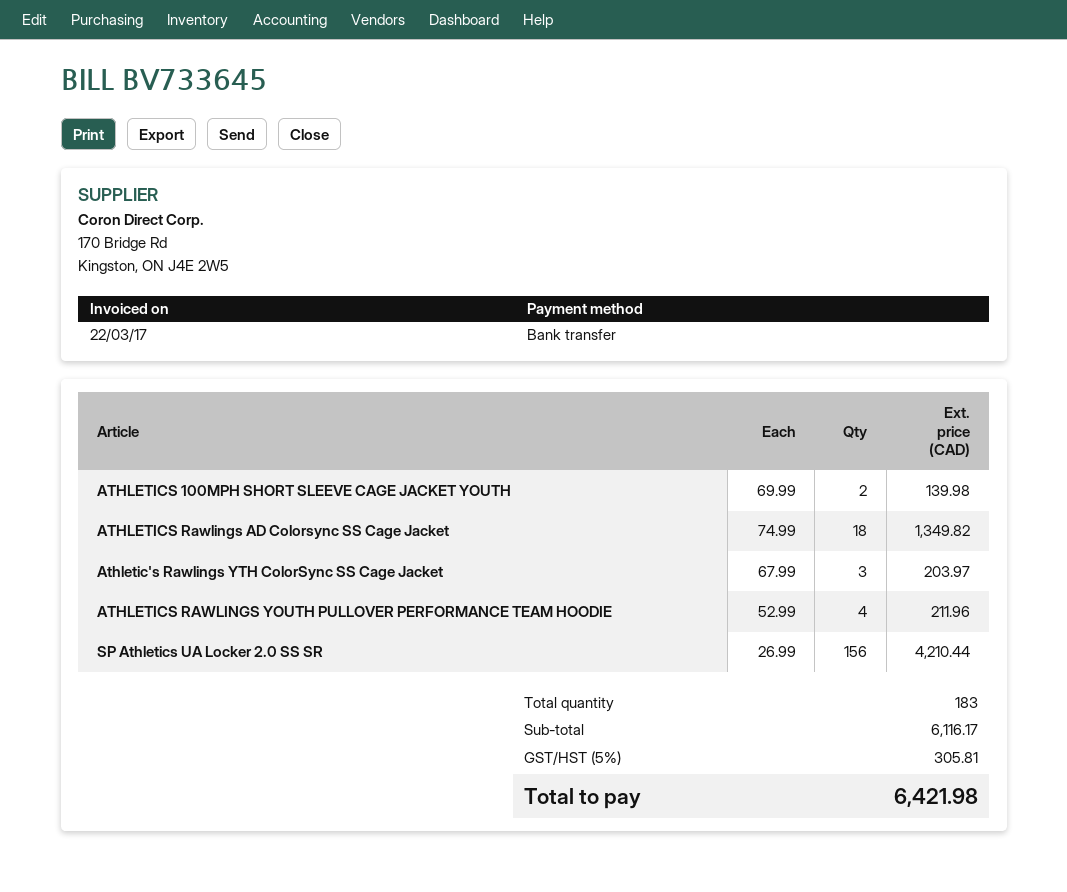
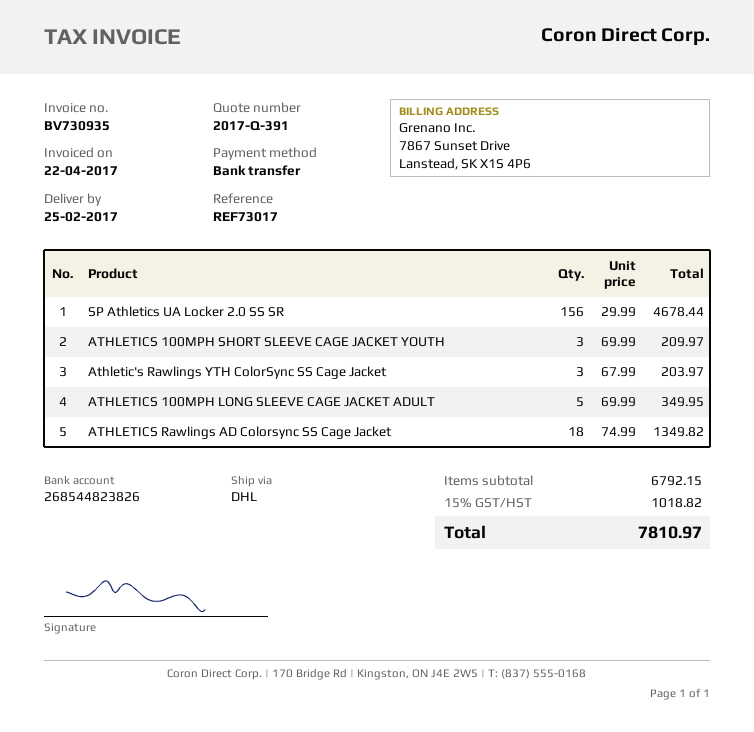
invoice number: BV733645 -> BV730935
invoice date: 2017-03-22 -> 2017-04-22
ATHLETICS 100MPH SHORT SLEEVE CAGE JACKET YOUTH: 2 x 69.99 = 139.98 -> 3 x 69.99 = 209.97
ATHLETICS RAWLINGS YOUTH PULLOVER PERFORMANCE TEAM HOODIE: 4 x 52.99 = 211.96 -> none
SP Athletics UA Locker 2.0 SS SR: 156 x 26.99 = 4210.44 -> 156 x 29.99 = 4678.44
ATHLETICS 100MPH LONG SLEEVE CAGE JACKET ADULT: none -> 5 x 69.99 = 349.95
subtotal: 6116.17 -> 6792.15
tax: 5% = 305.81 -> 15% = 1018.82
total: 6421.98 -> 7810.97

